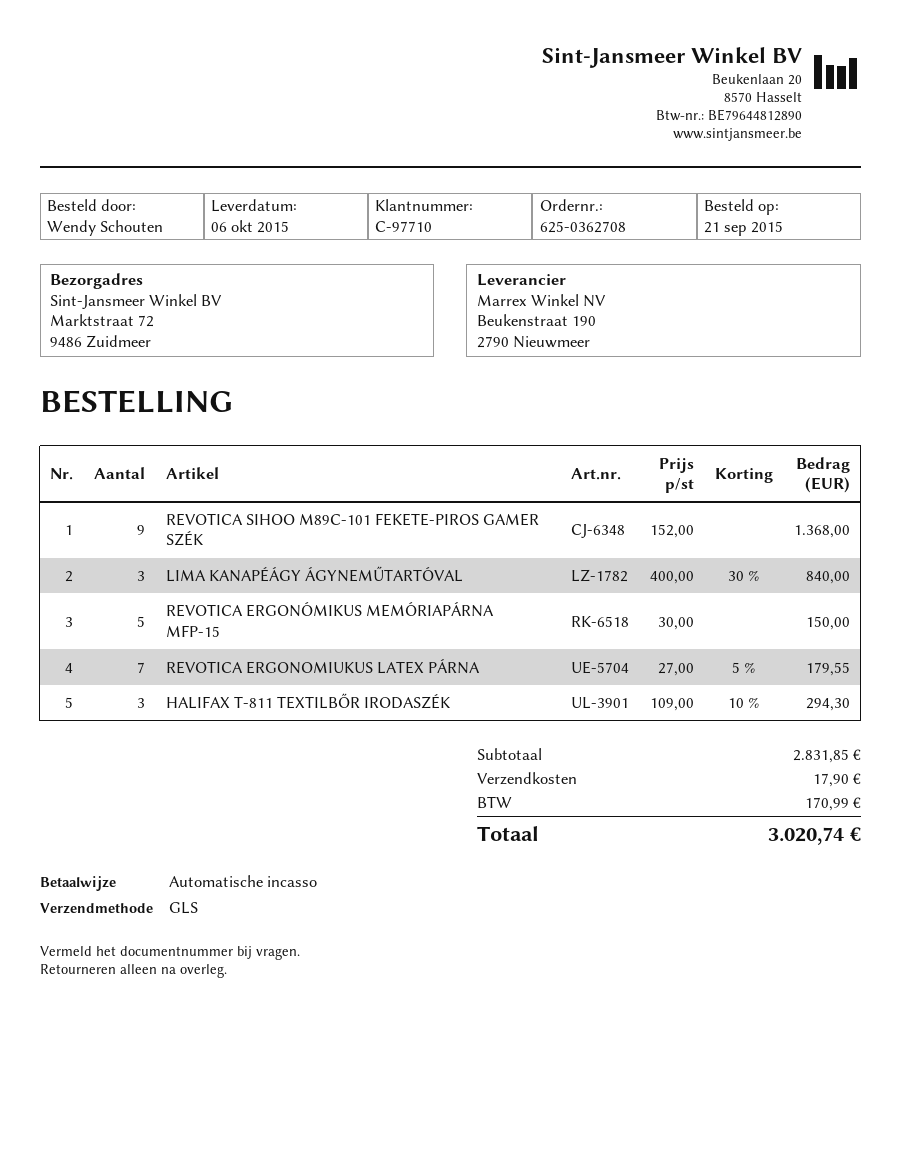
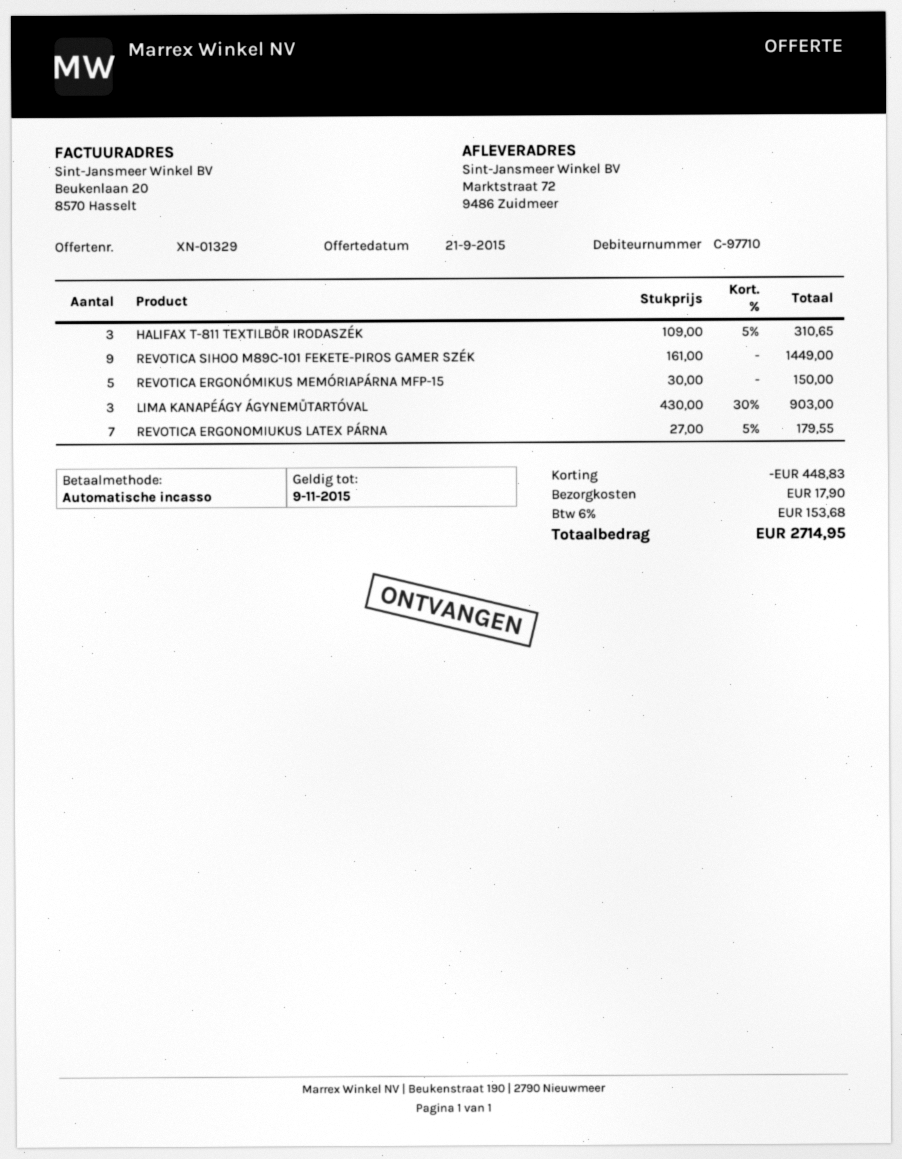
REVOTICA SIHOO M89C-101 FEKETE-PIROS GAMER SZÉK: 9 x 152.00 = 1368.00 -> 9 x 161.00 = 1449.00
LIMA KANAPÉÁGY ÁGYNEMŰTARTÓVAL: 3 x 400.00 - 30% = 840.00 -> 3 x 430.00 - 30% = 903.00
HALIFAX T-811 TEXTILBŐR IRODASZÉK: 3 x 109.00 - 10% = 294.30 -> 3 x 109.00 - 5% = 310.65
discount: none -> 448.83
tax: 170.99 -> 153.68
total: 3020.74 -> 2714.95

